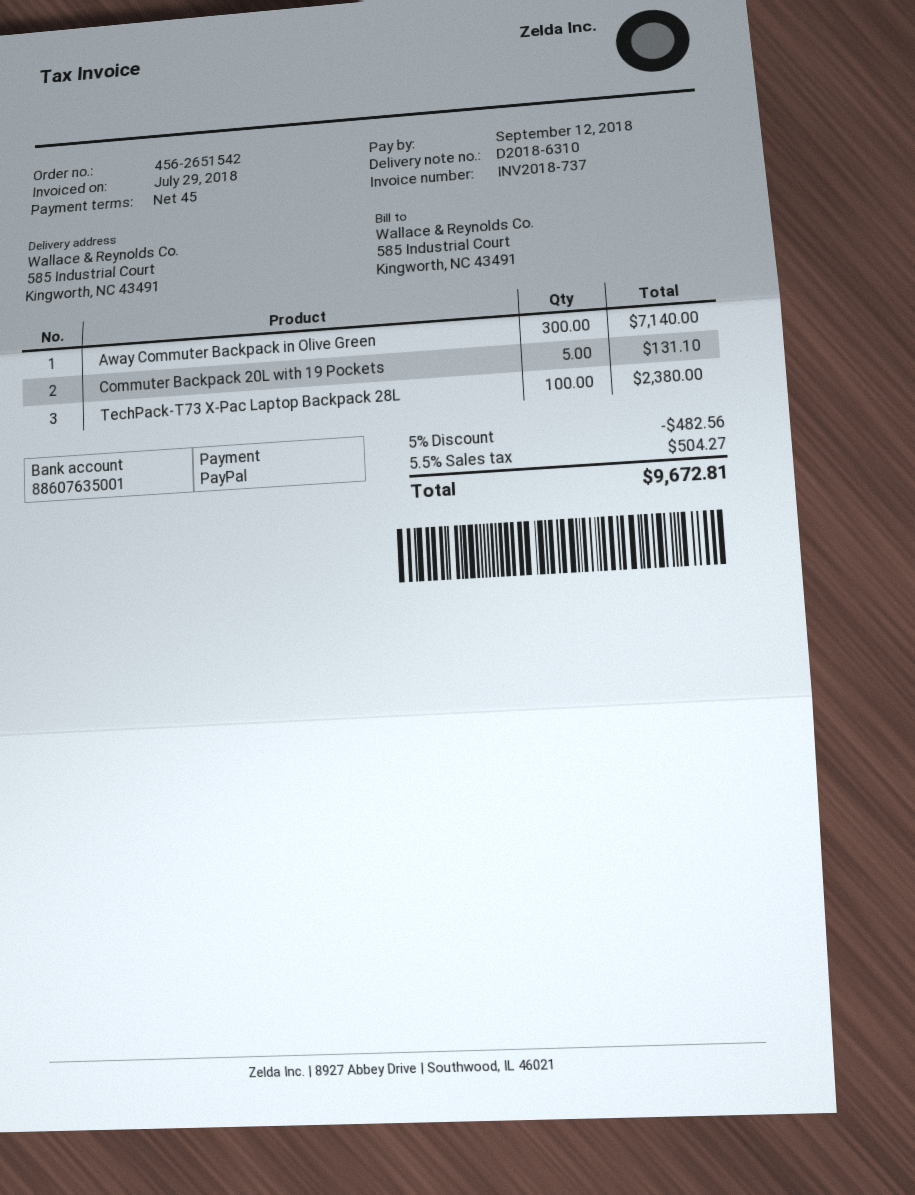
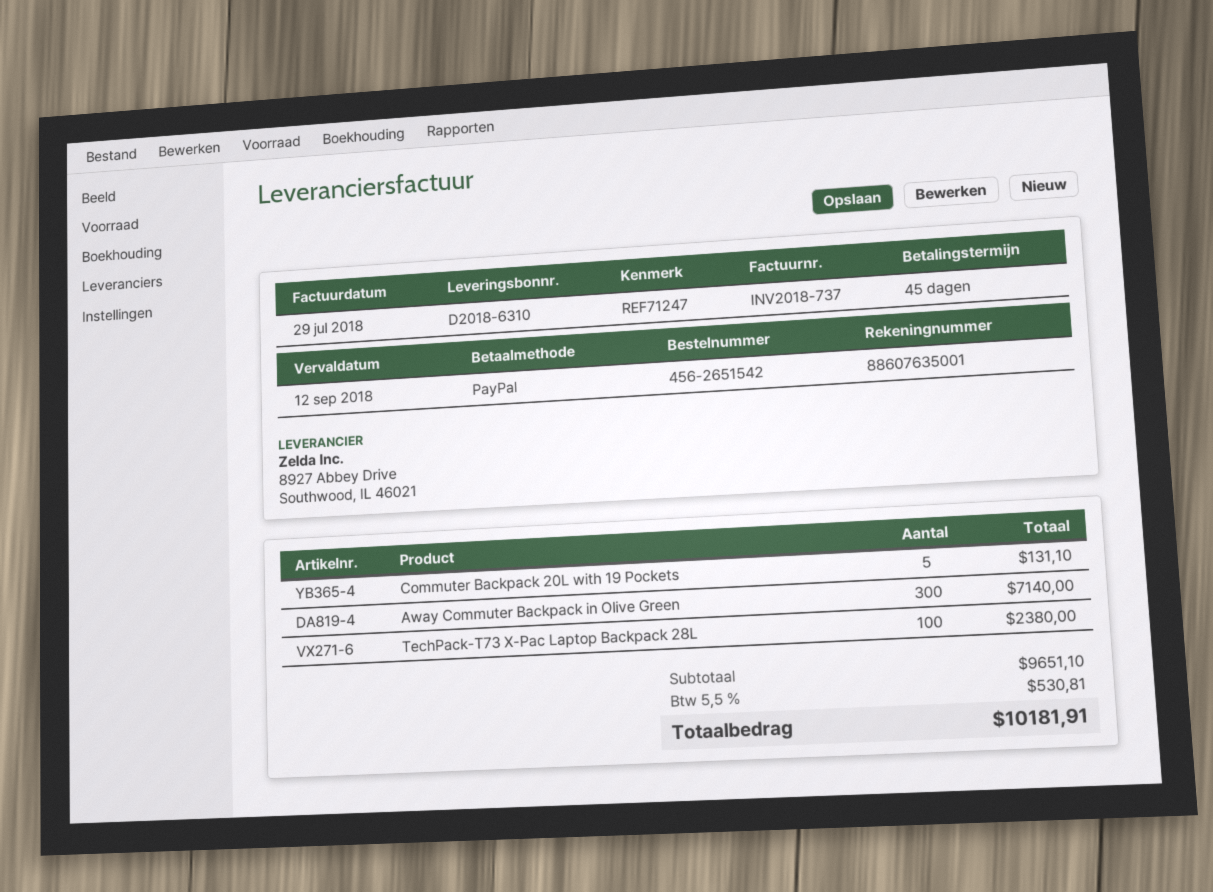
discount: 5% = 482.56 -> none
tax: 5.5% = 504.27 -> 5.5% = 530.81
total: 9672.81 -> 10181.91

